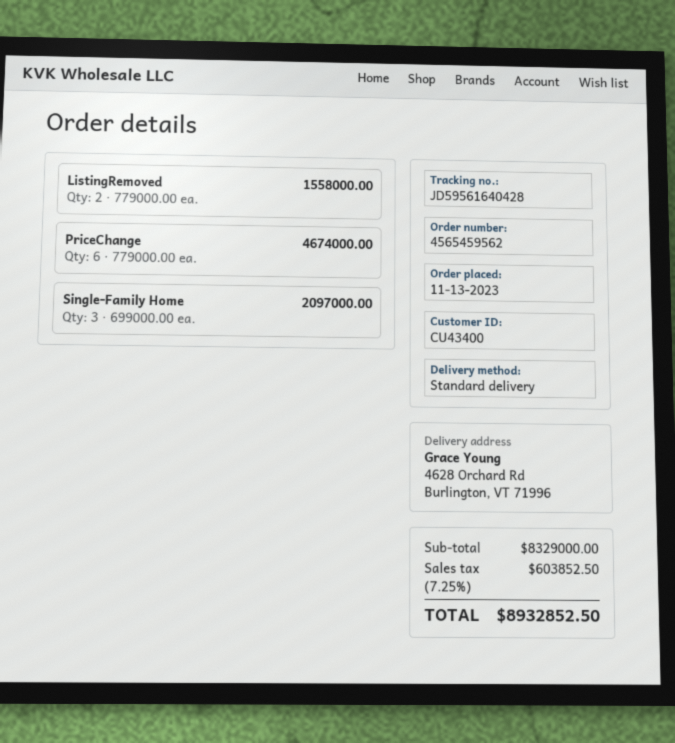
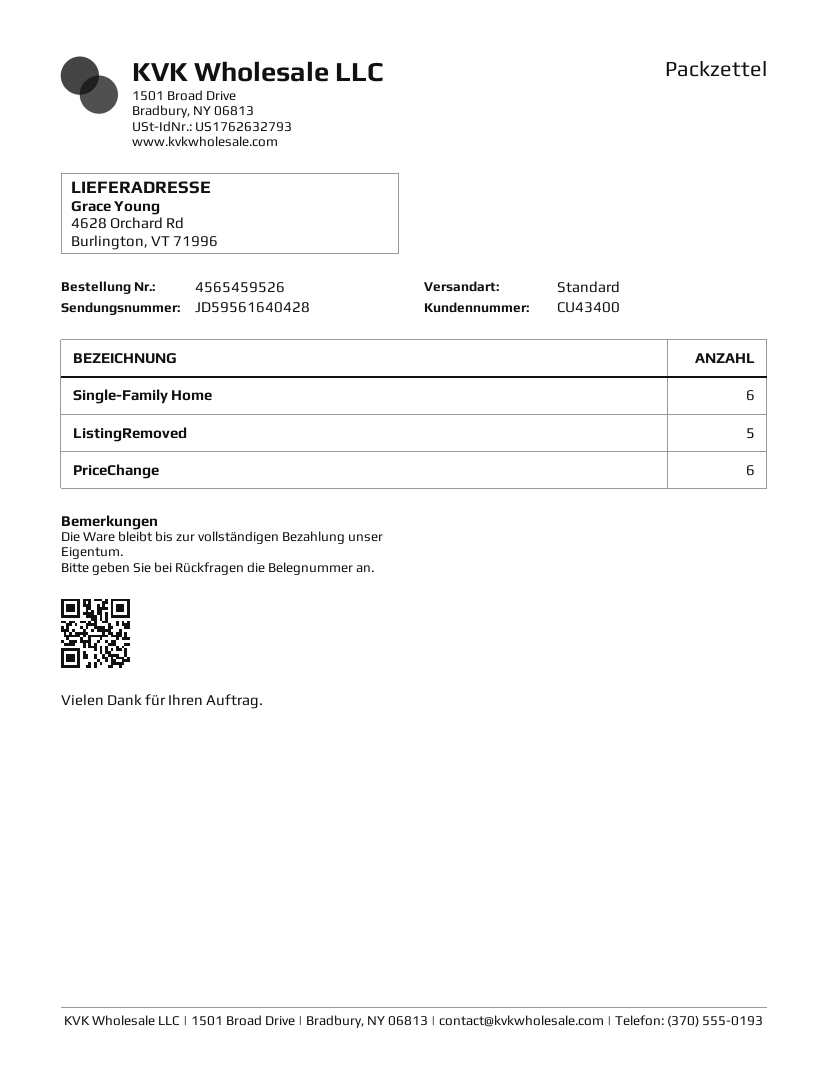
order number: 4565459562 -> 4565459526
ListingRemoved: 2 -> 5
Single-Family Home: 3 -> 6

